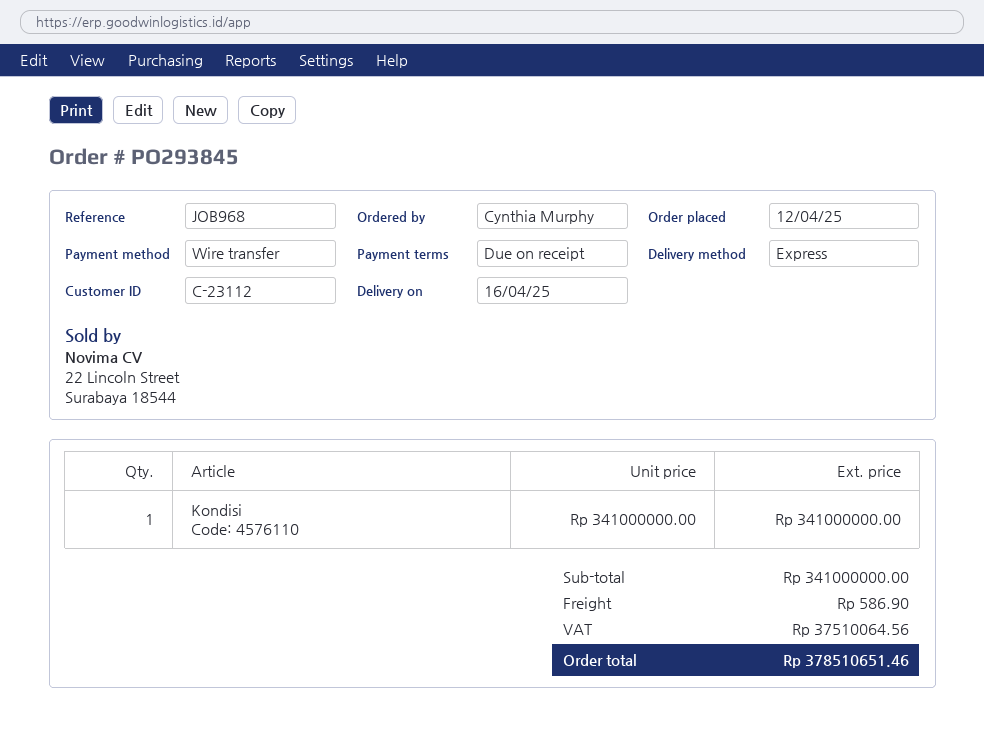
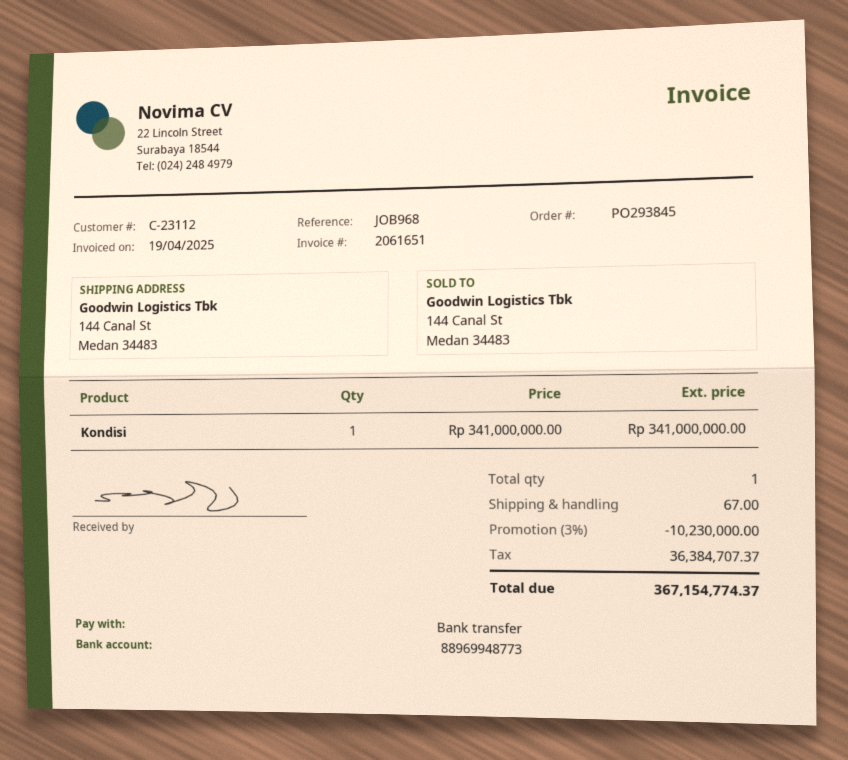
discount: none -> 3% = 10230000.00
shipping: 586.90 -> 67.00
tax: 37510064.56 -> 36384707.37
total: 378510651.46 -> 367154774.37

